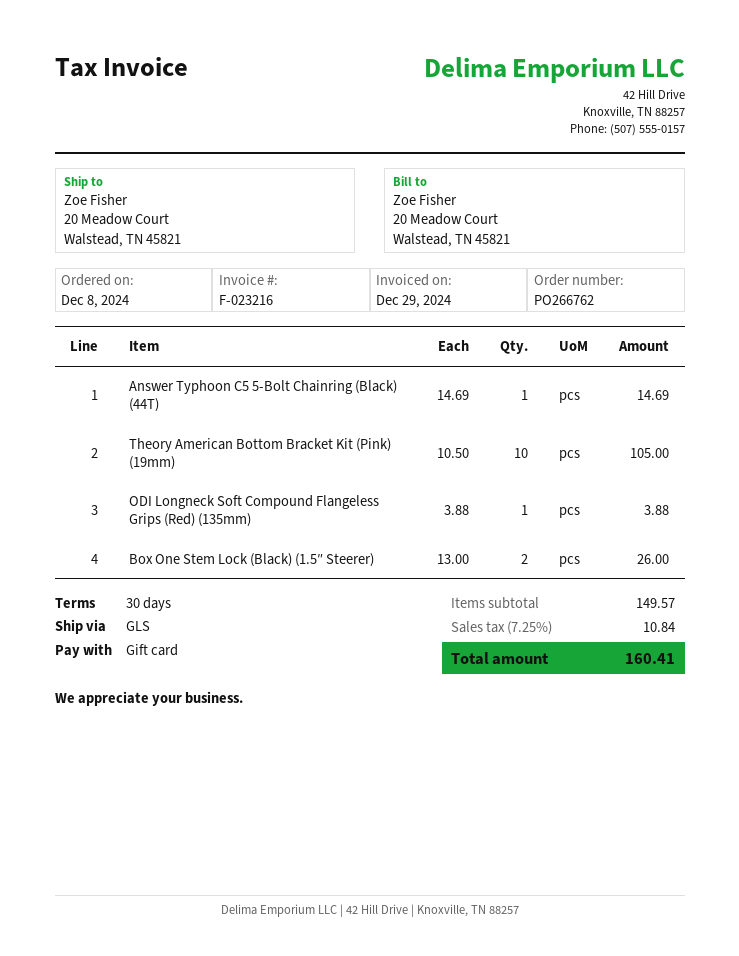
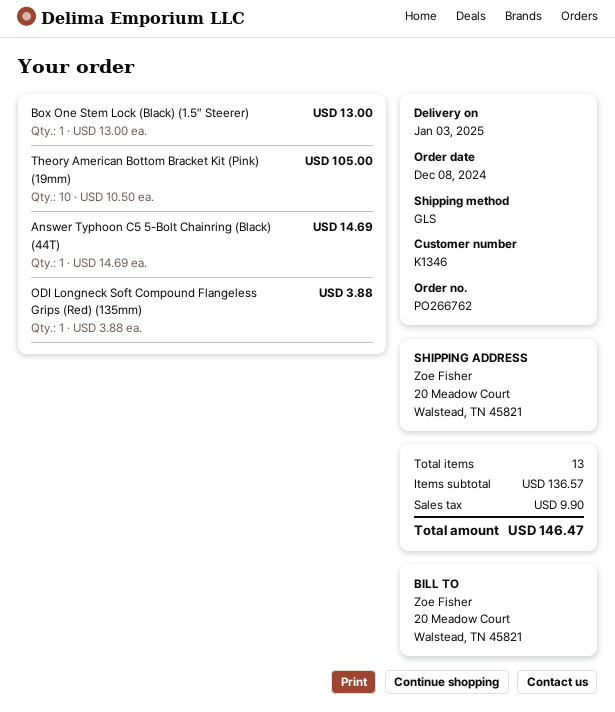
Box One Stem Lock (Black) (1.5″ Steerer): 2 x 13.00 = 26.00 -> 1 x 13.00 = 13.00
subtotal: 149.57 -> 136.57
tax: 10.84 -> 9.90
total: 160.41 -> 146.47

